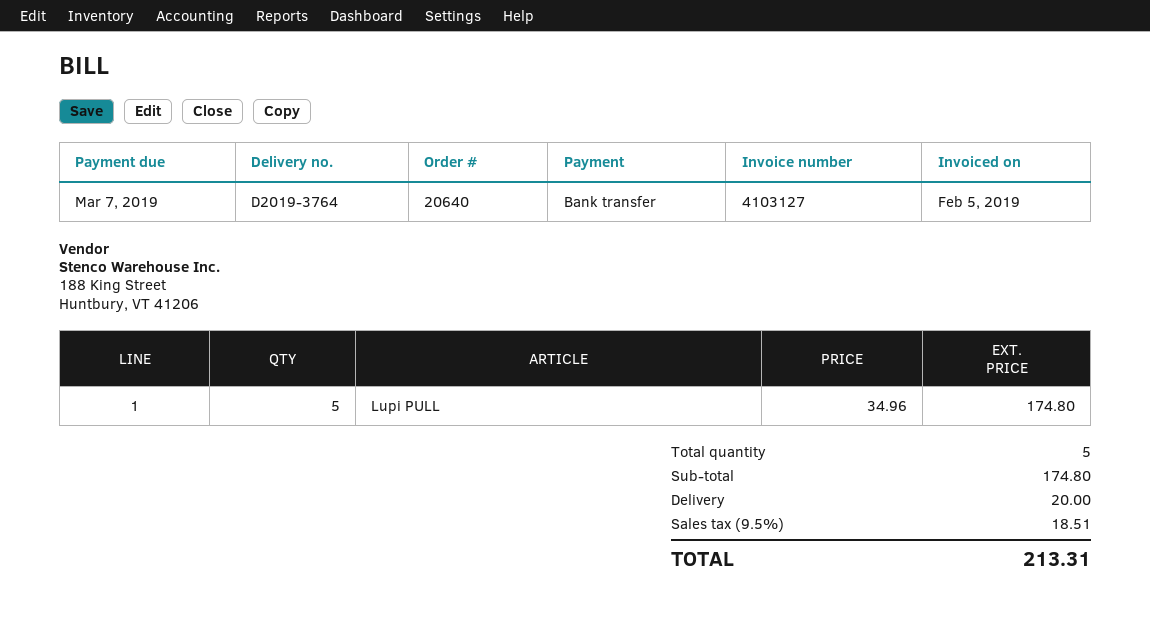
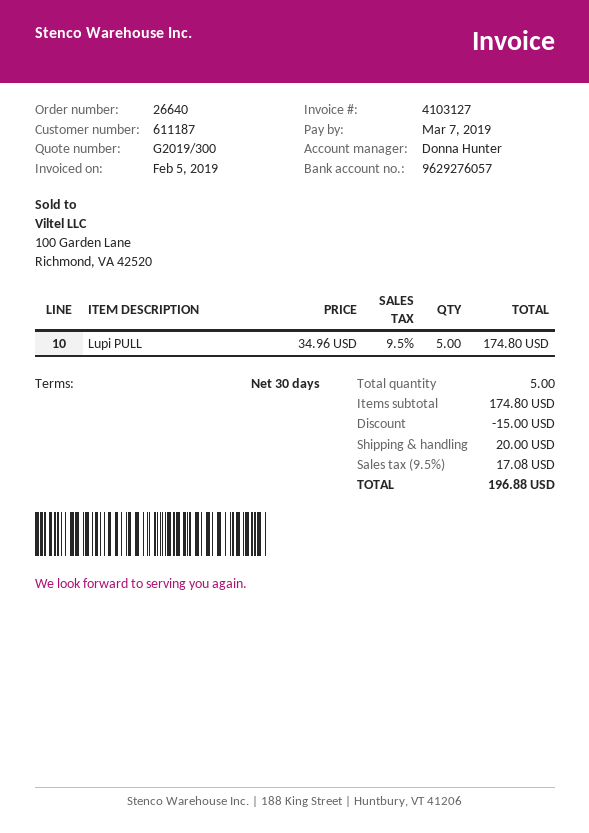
order number: 20640 -> 26640
discount: none -> 15.00
tax: 9.5% = 18.51 -> 9.5% = 17.08
total: 213.31 -> 196.88

